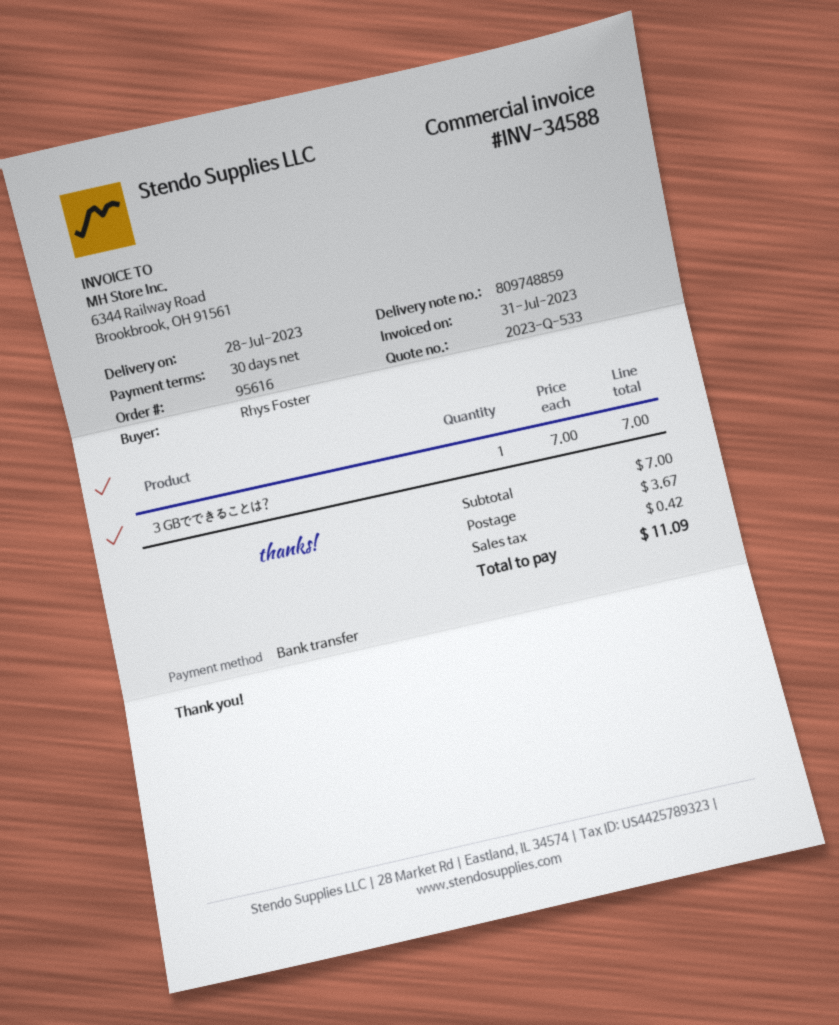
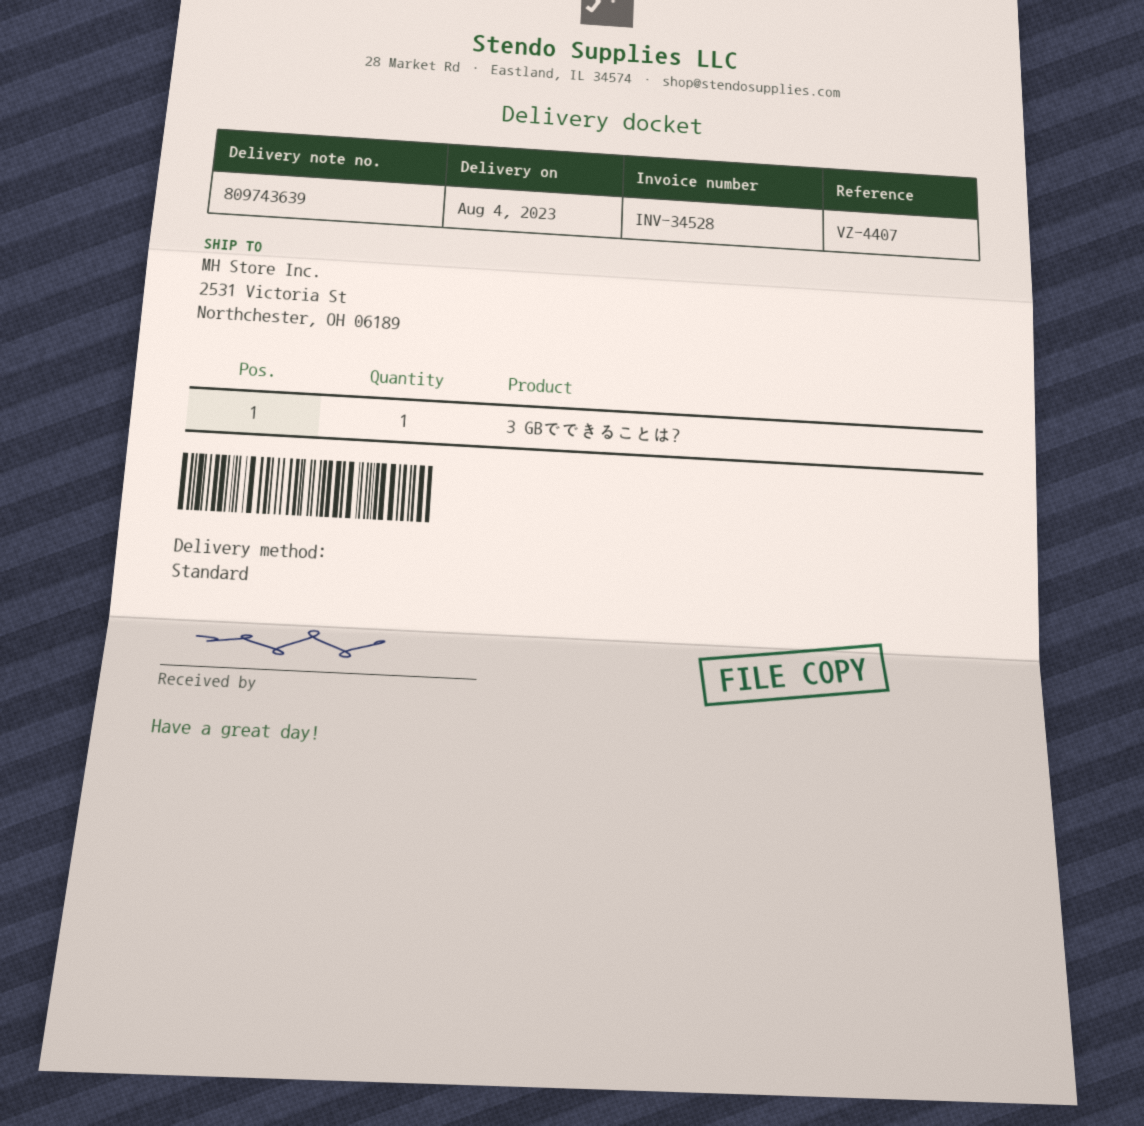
delivery note number: 809748859 -> 809743639
delivery date: 2023-07-28 -> 2023-08-04
invoice number: INV-34588 -> INV-34528

